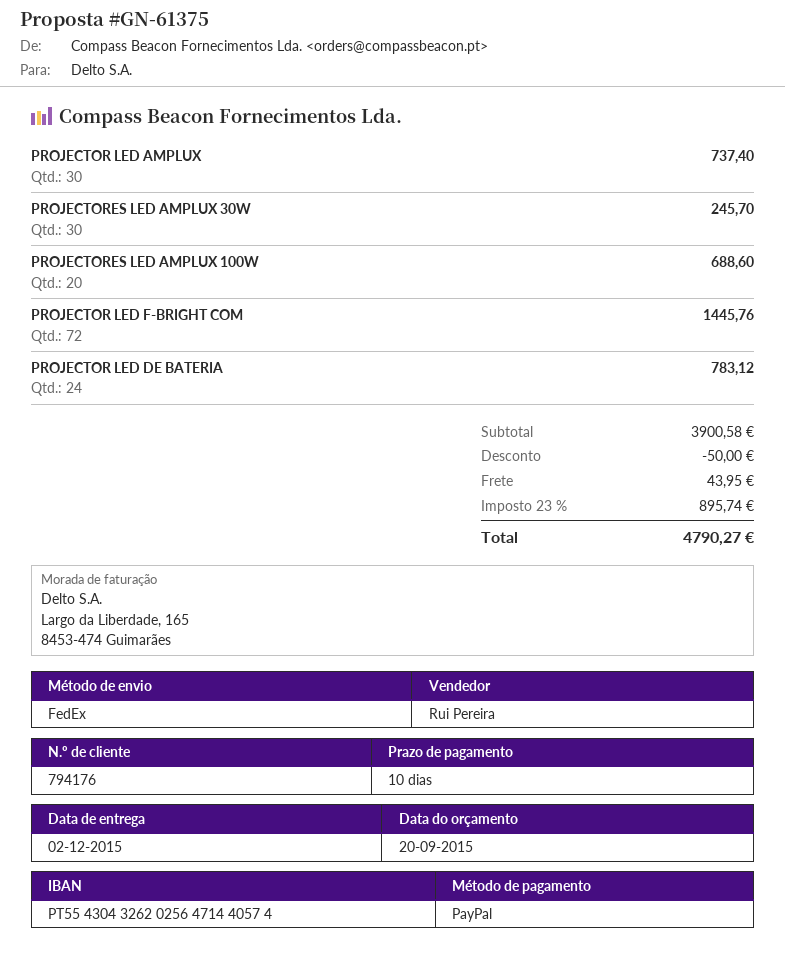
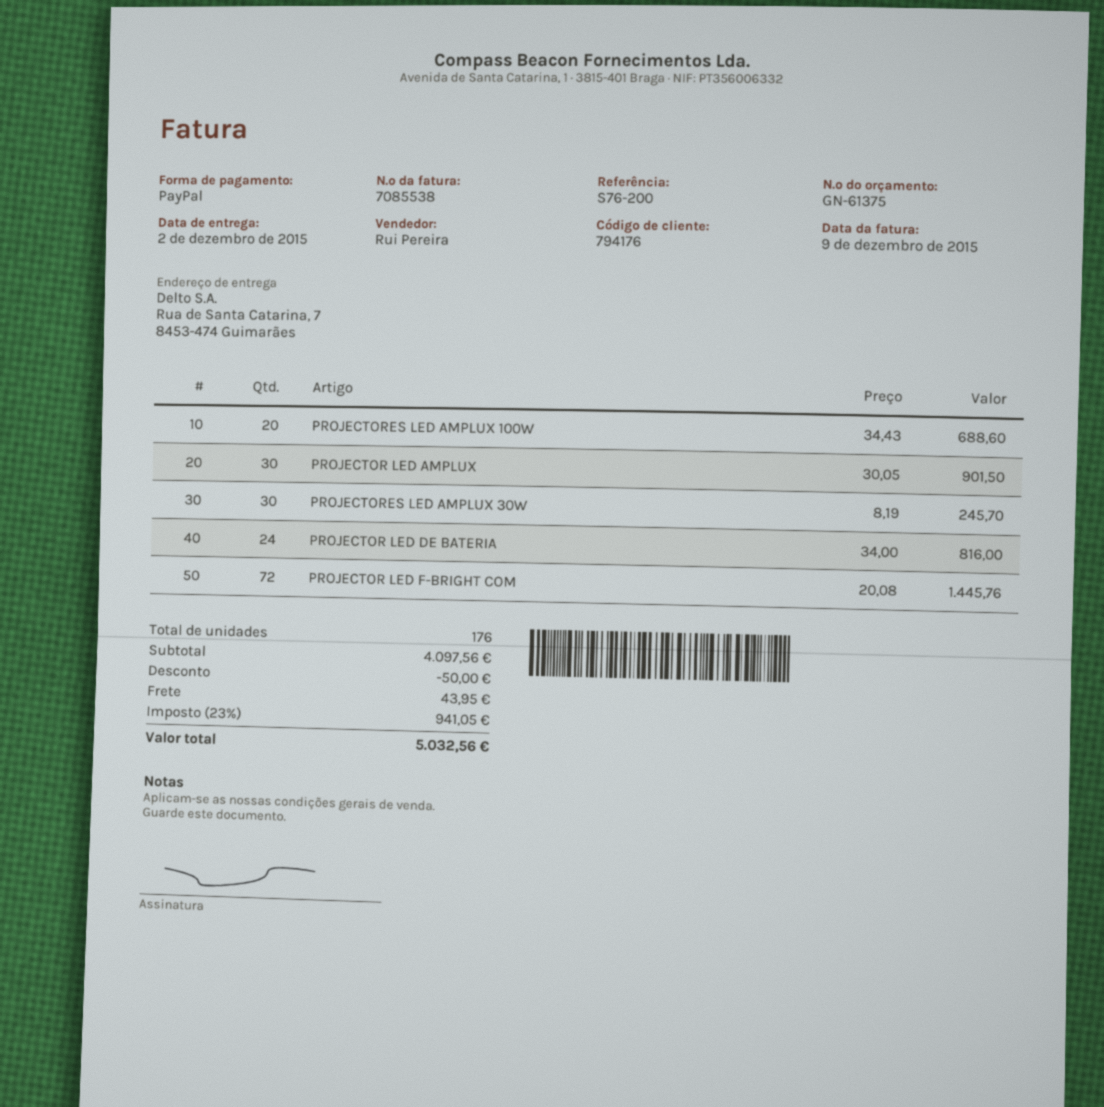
PROJECTOR LED AMPLUX: 30 for 737.40 -> 30 for 901.50
PROJECTOR LED DE BATERIA: 24 for 783.12 -> 24 for 816.00
subtotal: 3900.58 -> 4097.56
tax: 23% = 895.74 -> 23% = 941.05
total: 4790.27 -> 5032.56

